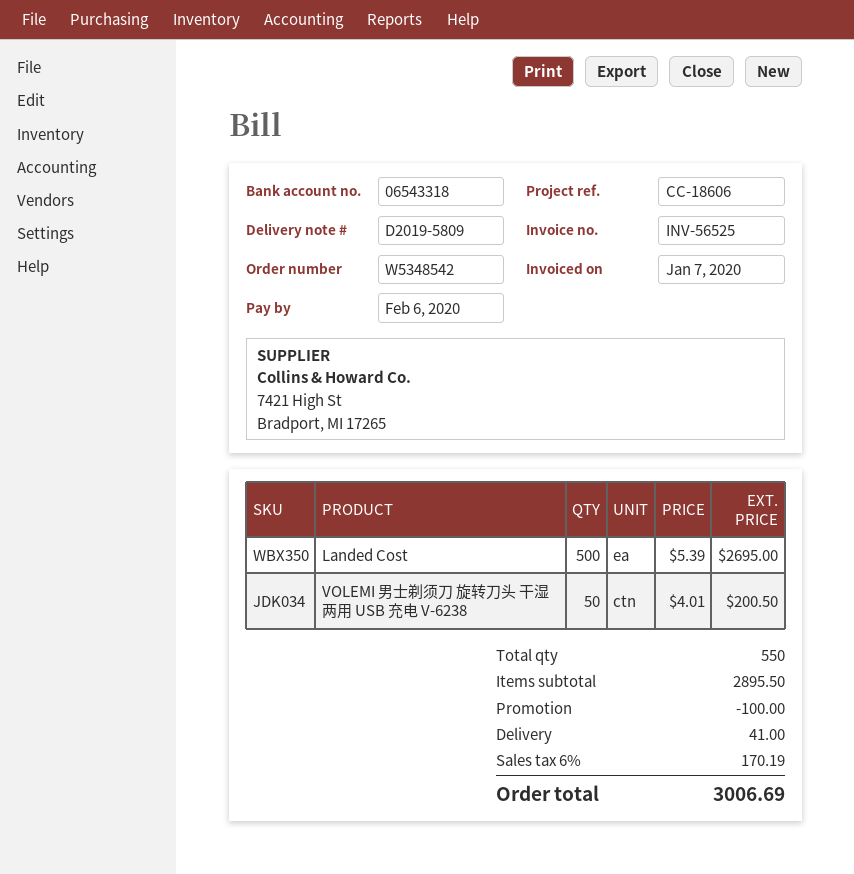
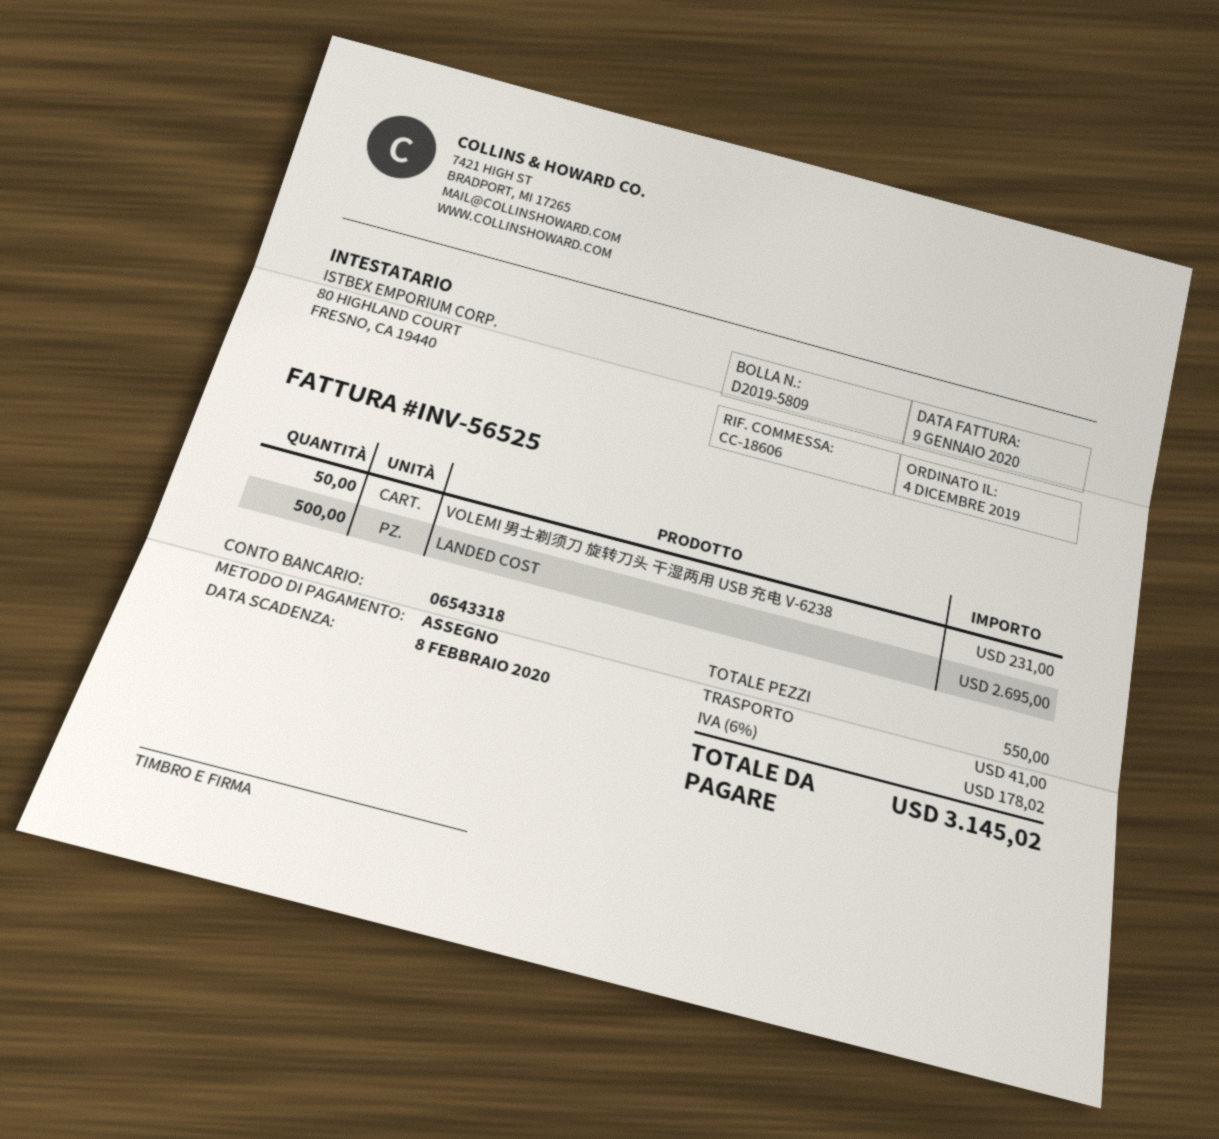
invoice date: 2020-01-07 -> 2020-01-09
due date: 2020-02-06 -> 2020-02-08
VOLEMI 男士剃须刀 旋转刀头 干湿两用 USB 充电 V-6238: 50 for 200.50 -> 50 for 231.00
discount: 100.00 -> none
tax: 6% = 170.19 -> 6% = 178.02
total: 3006.69 -> 3145.02

